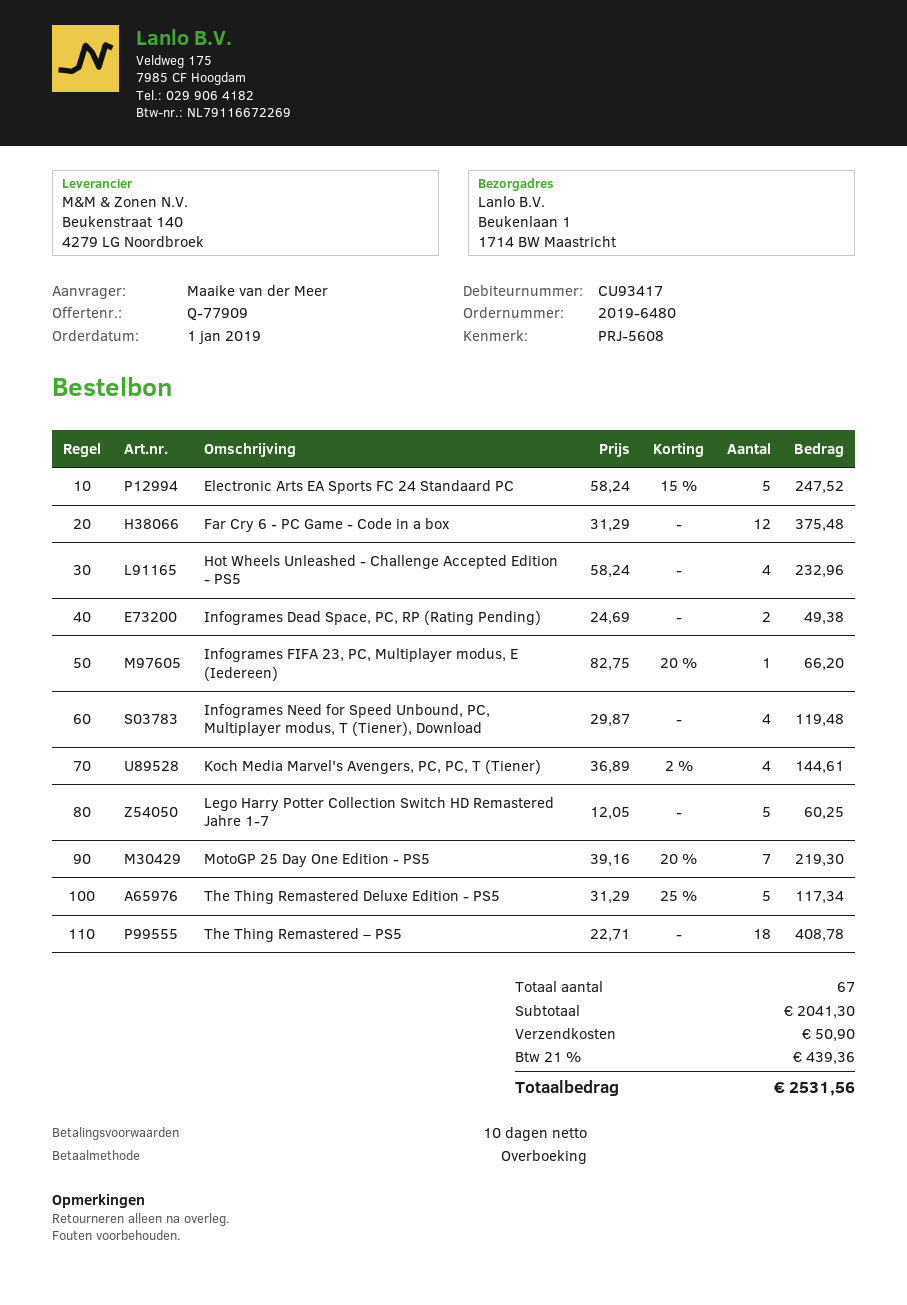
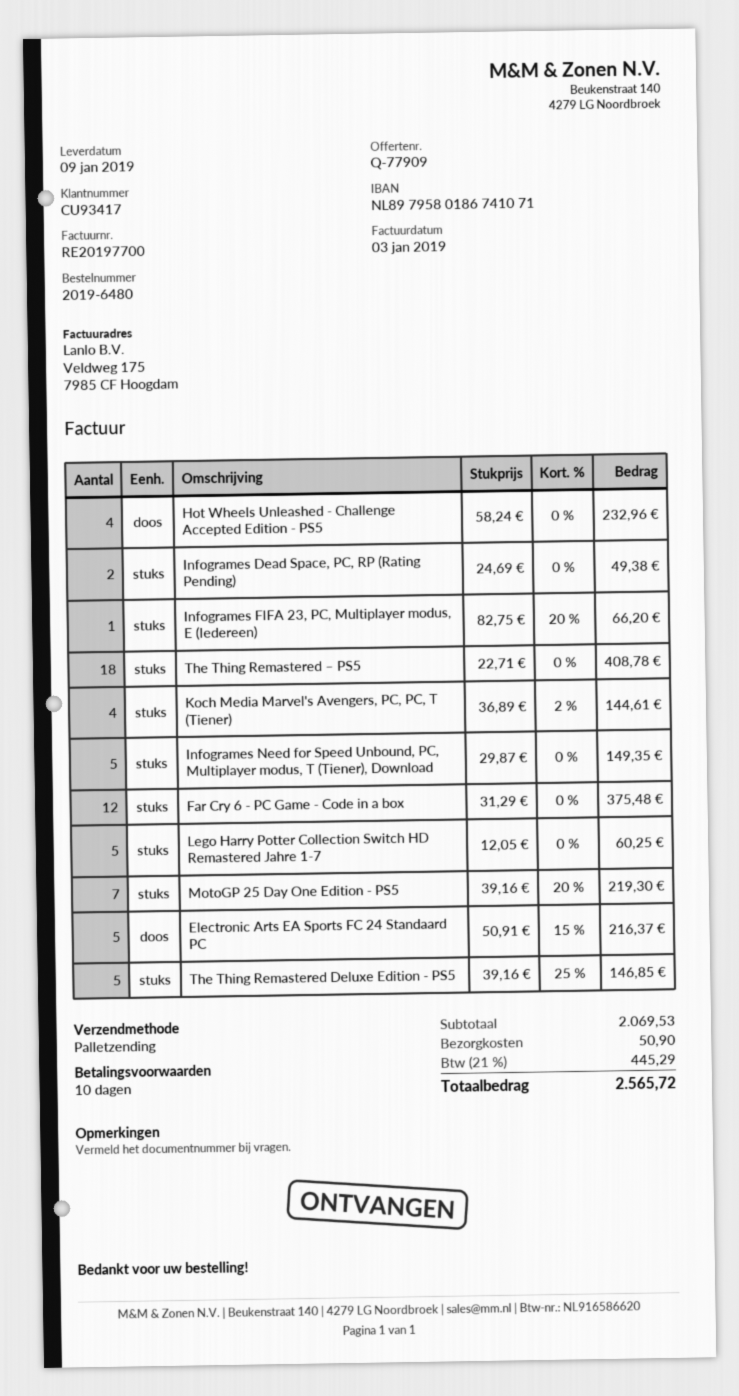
Electronic Arts EA Sports FC 24 Standaard PC: 5 x 58.24 - 15% = 247.52 -> 5 x 50.91 - 15% = 216.37
Infogrames Need for Speed Unbound, PC, Multiplayer modus, T (Tiener), Download: 4 x 29.87 = 119.48 -> 5 x 29.87 = 149.35
The Thing Remastered Deluxe Edition - PS5: 5 x 31.29 - 25% = 117.34 -> 5 x 39.16 - 25% = 146.85
subtotal: 2041.30 -> 2069.53
tax: 21% = 439.36 -> 21% = 445.29
total: 2531.56 -> 2565.72

